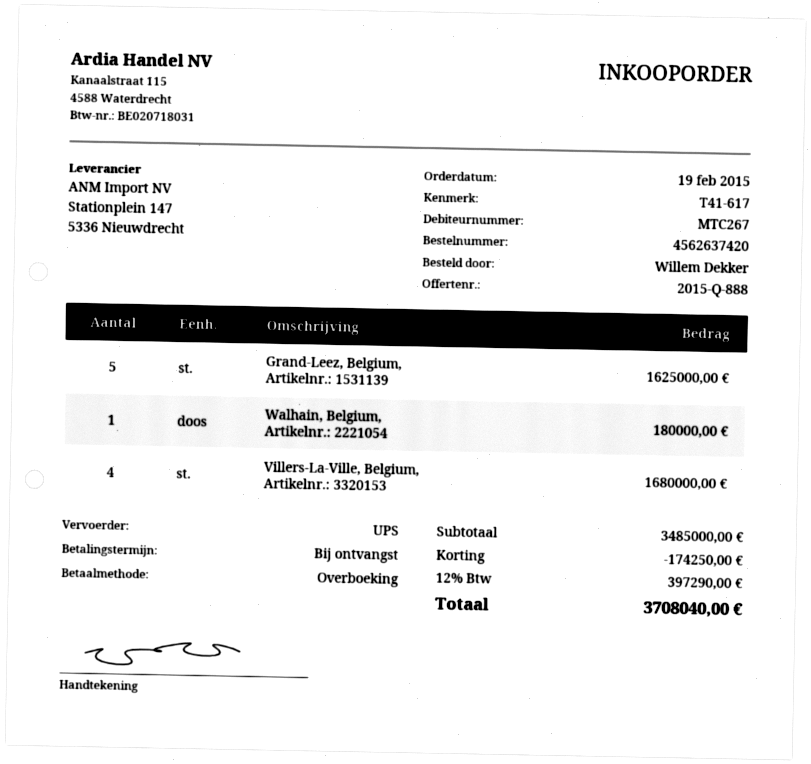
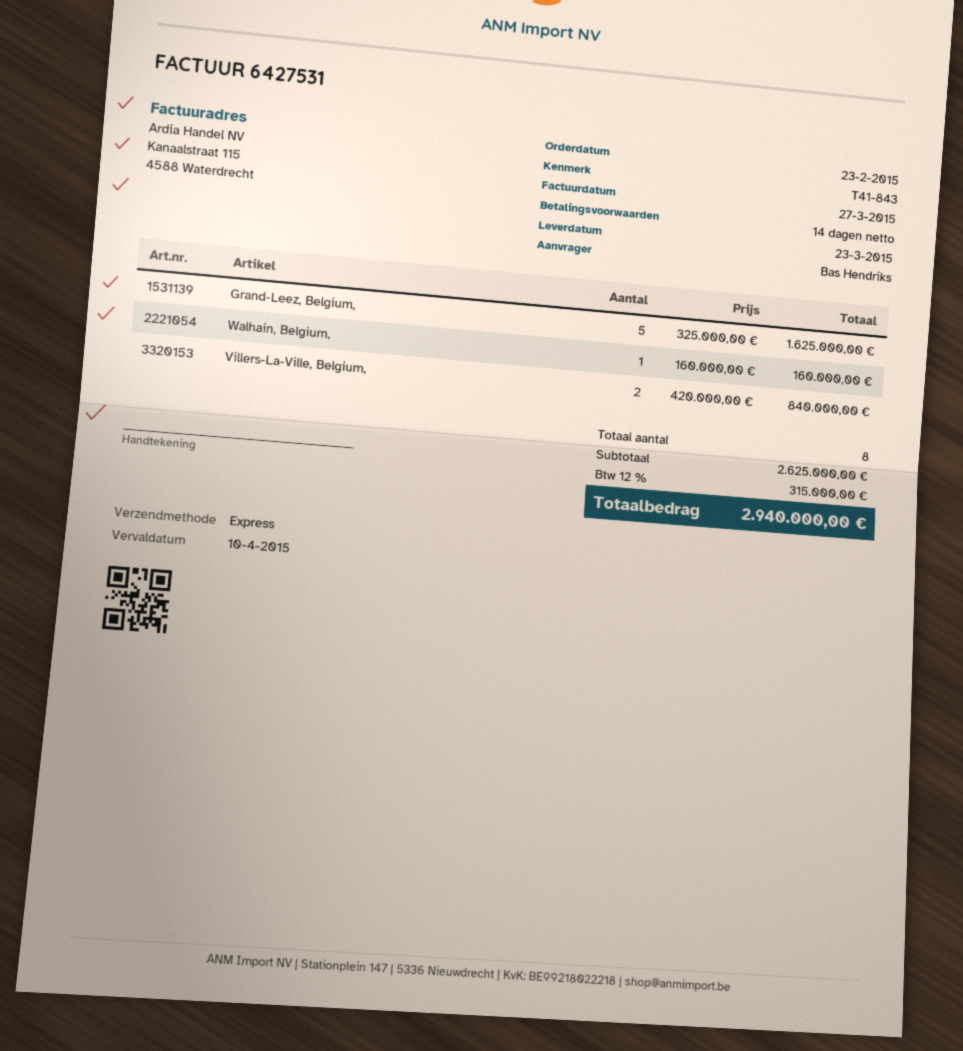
order date: 2015-02-19 -> 2015-02-23
payment terms: on receipt -> 14 days
reference: T41-617 -> T41-843
ordered by: Willem Dekker -> Bas Hendriks
shipping method: UPS -> express
Walhain, Belgium,: 1 for 180000.00 -> 1 for 160000.00
Villers-La-Ville, Belgium,: 4 for 1680000.00 -> 2 for 840000.00
subtotal: 3485000.00 -> 2625000.00
discount: 174250.00 -> none
tax: 12% = 397290.00 -> 12% = 315000.00
total: 3708040.00 -> 2940000.00

